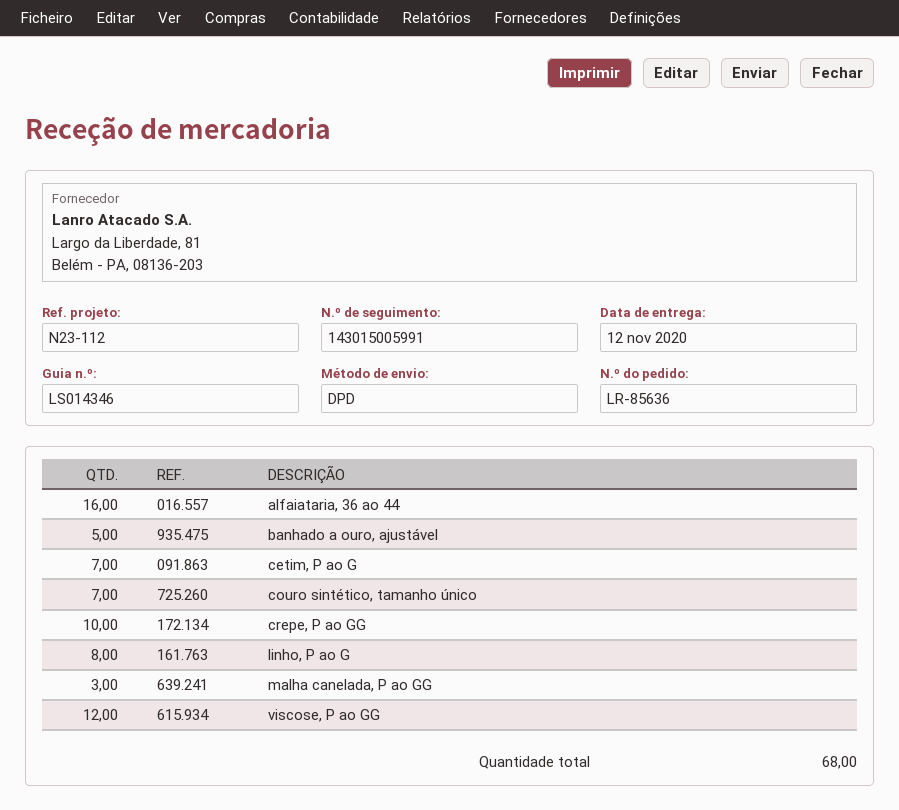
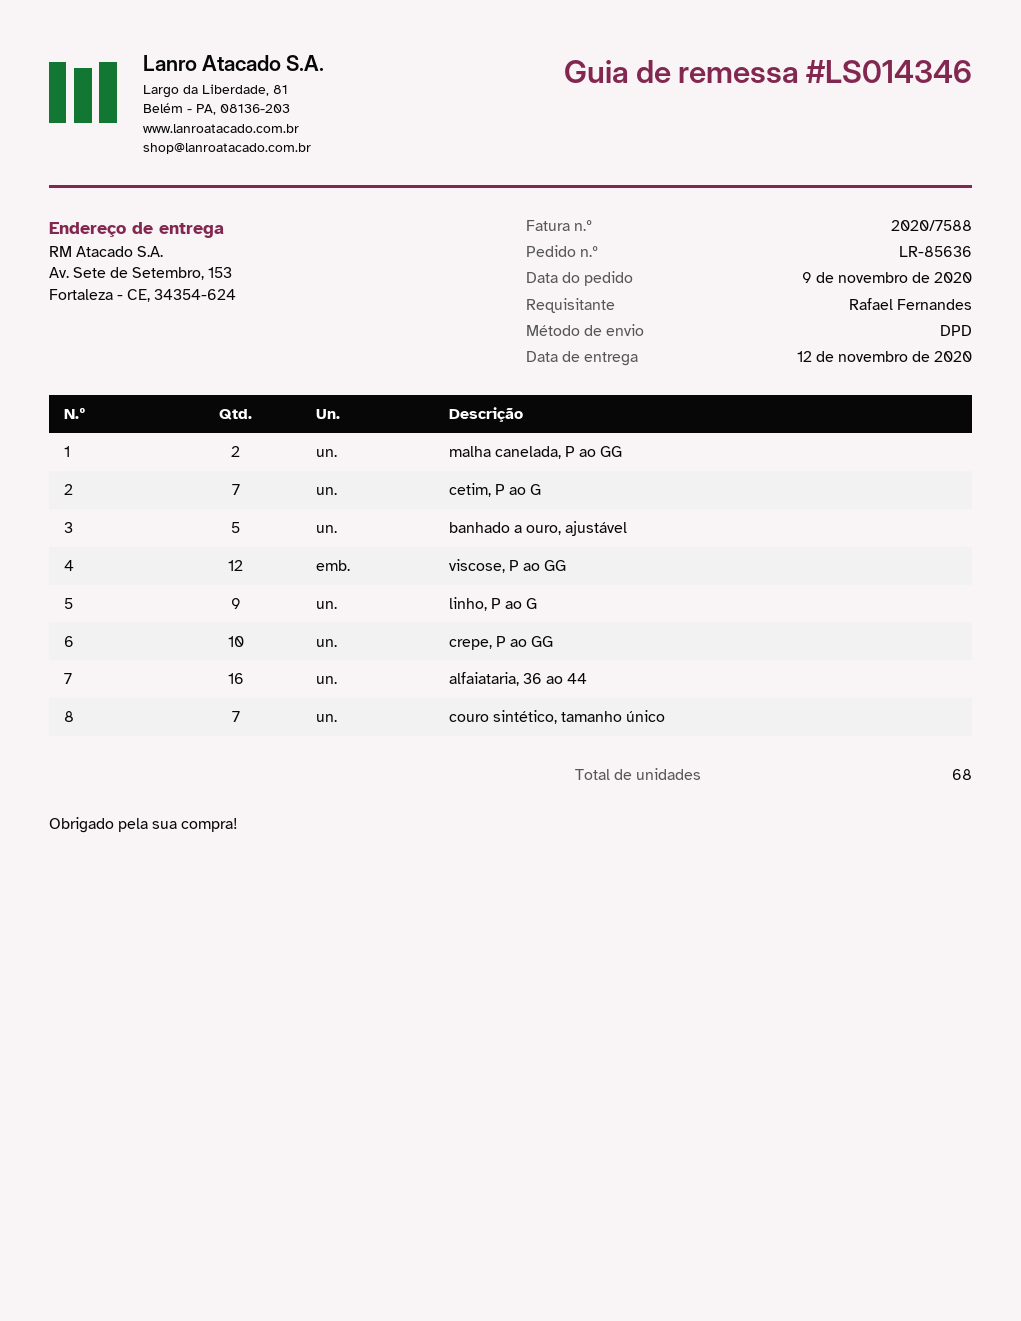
linho, P ao G: 8 -> 9
malha canelada, P ao GG: 3 -> 2

